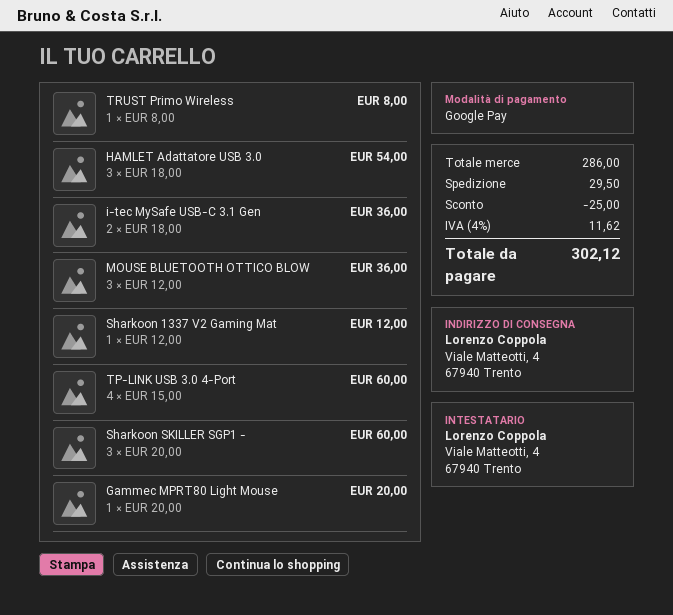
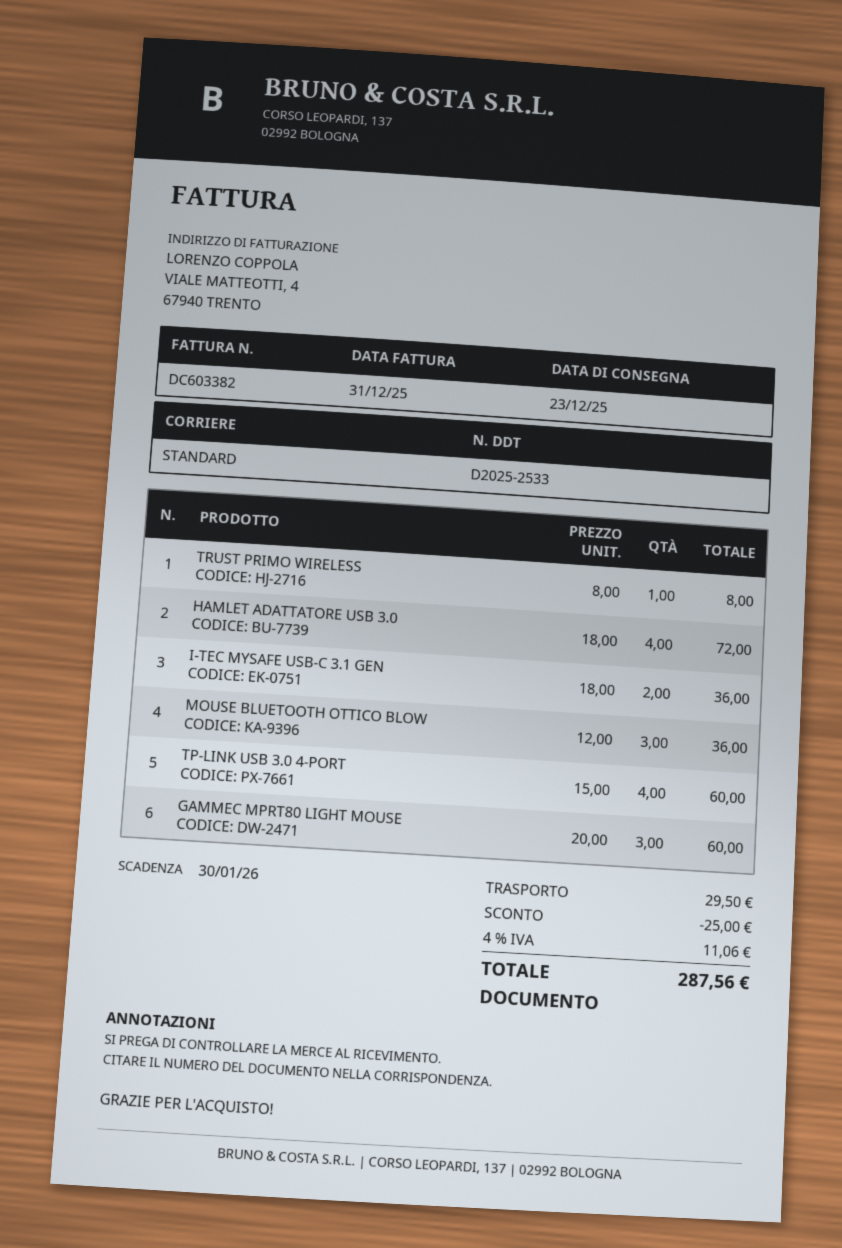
HAMLET Adattatore USB 3.0: 3 x 18.00 = 54.00 -> 4 x 18.00 = 72.00
Sharkoon 1337 V2 Gaming Mat: 1 x 12.00 = 12.00 -> none
Sharkoon SKILLER SGP1 -: 3 x 20.00 = 60.00 -> none
Gammec MPRT80 Light Mouse: 1 x 20.00 = 20.00 -> 3 x 20.00 = 60.00
tax: 4% = 11.62 -> 4% = 11.06
total: 302.12 -> 287.56

